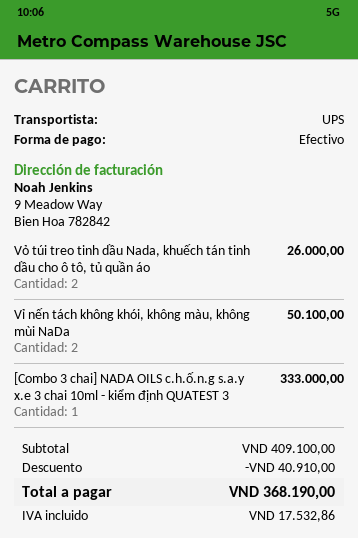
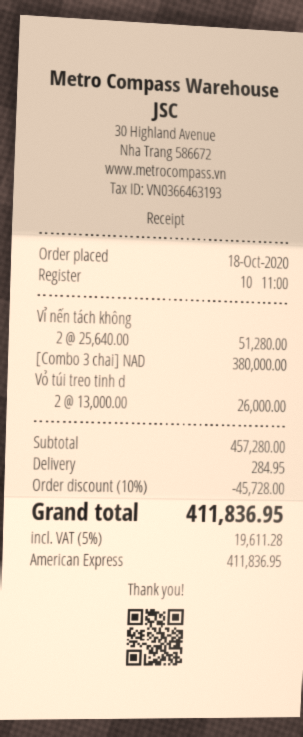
payment method: cash -> American Express
Vỉ nến tách không khói, không màu, không mùi NaDa: 2 for 50100.00 -> 2 for 51280.00
[Combo 3 chai] NADA OILS c.h.ố.n.g s.a.y x.e 3 chai 10ml - kiểm định QUATEST 3: 1 for 333000.00 -> 1 for 380000.00
subtotal: 409100.00 -> 457280.00
discount: 40910.00 -> 45728.00
shipping: none -> 284.95
tax: 17532.86 -> 19611.28
total: 368190.00 -> 411836.95

